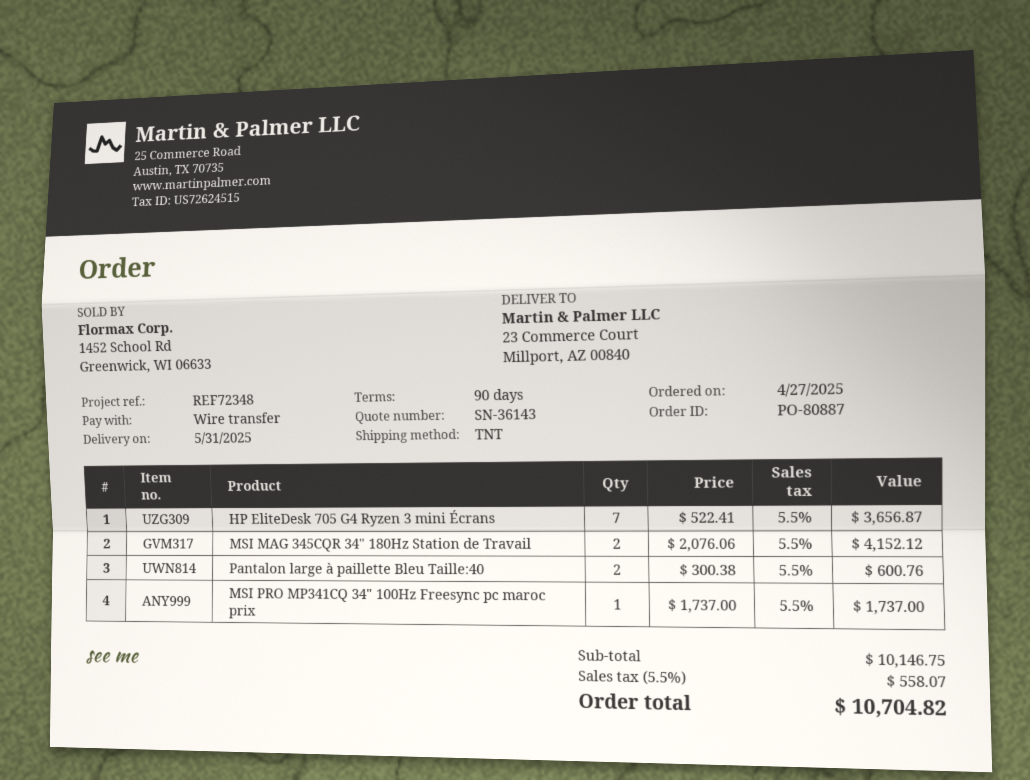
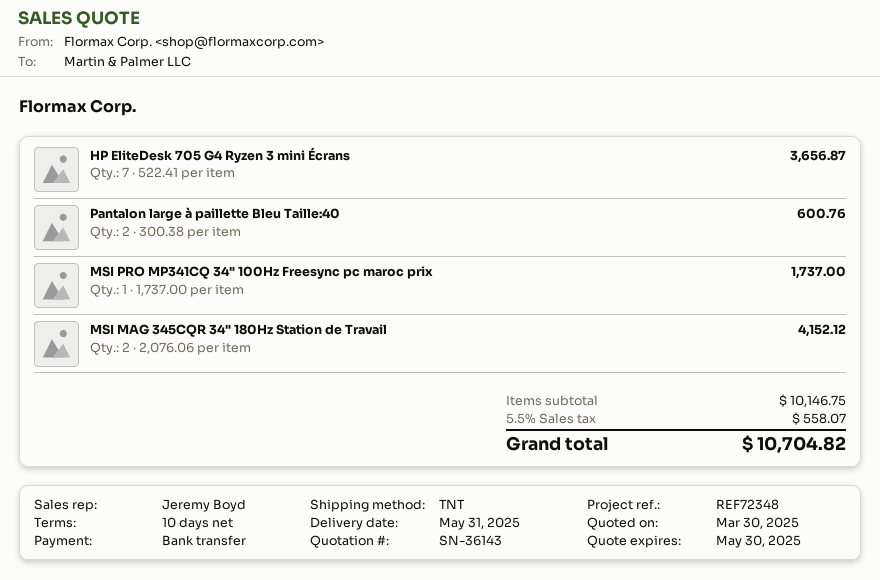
payment terms: 90 days -> 10 days

